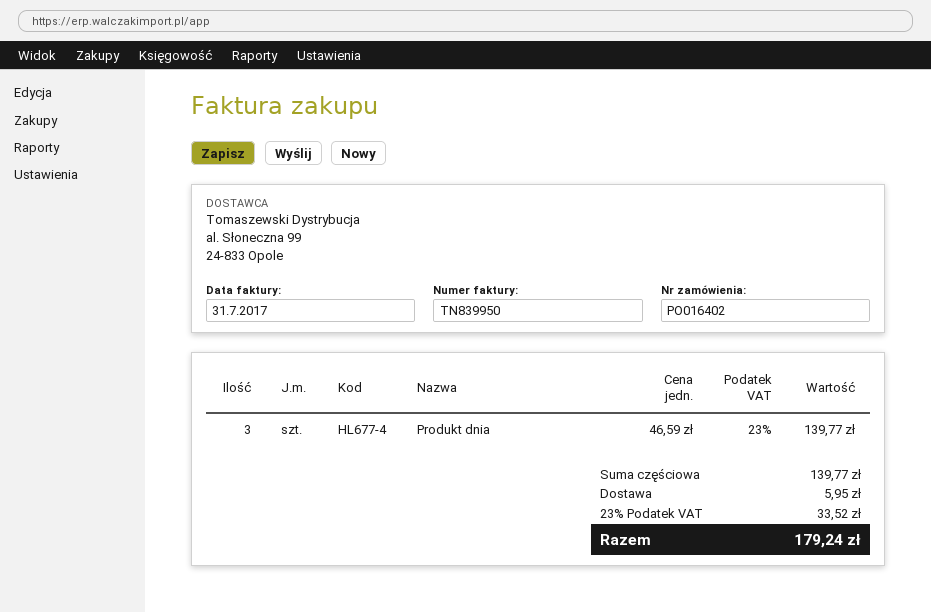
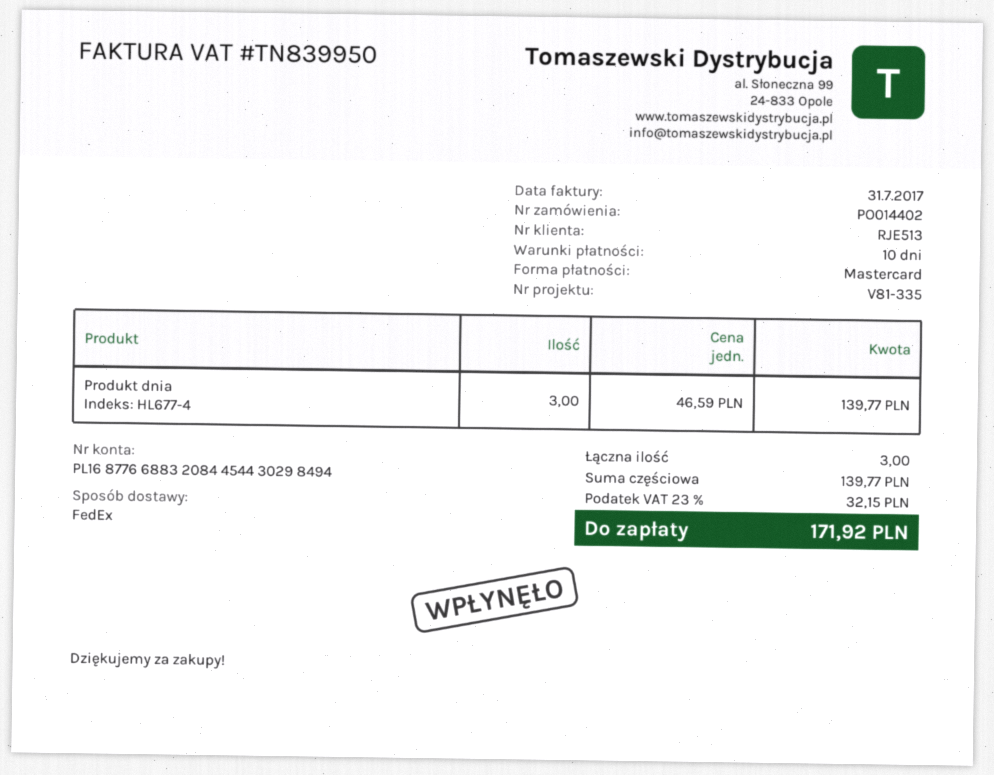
order number: PO016402 -> PO014402
shipping: 5.95 -> none
tax: 23% = 33.52 -> 23% = 32.15
total: 179.24 -> 171.92

